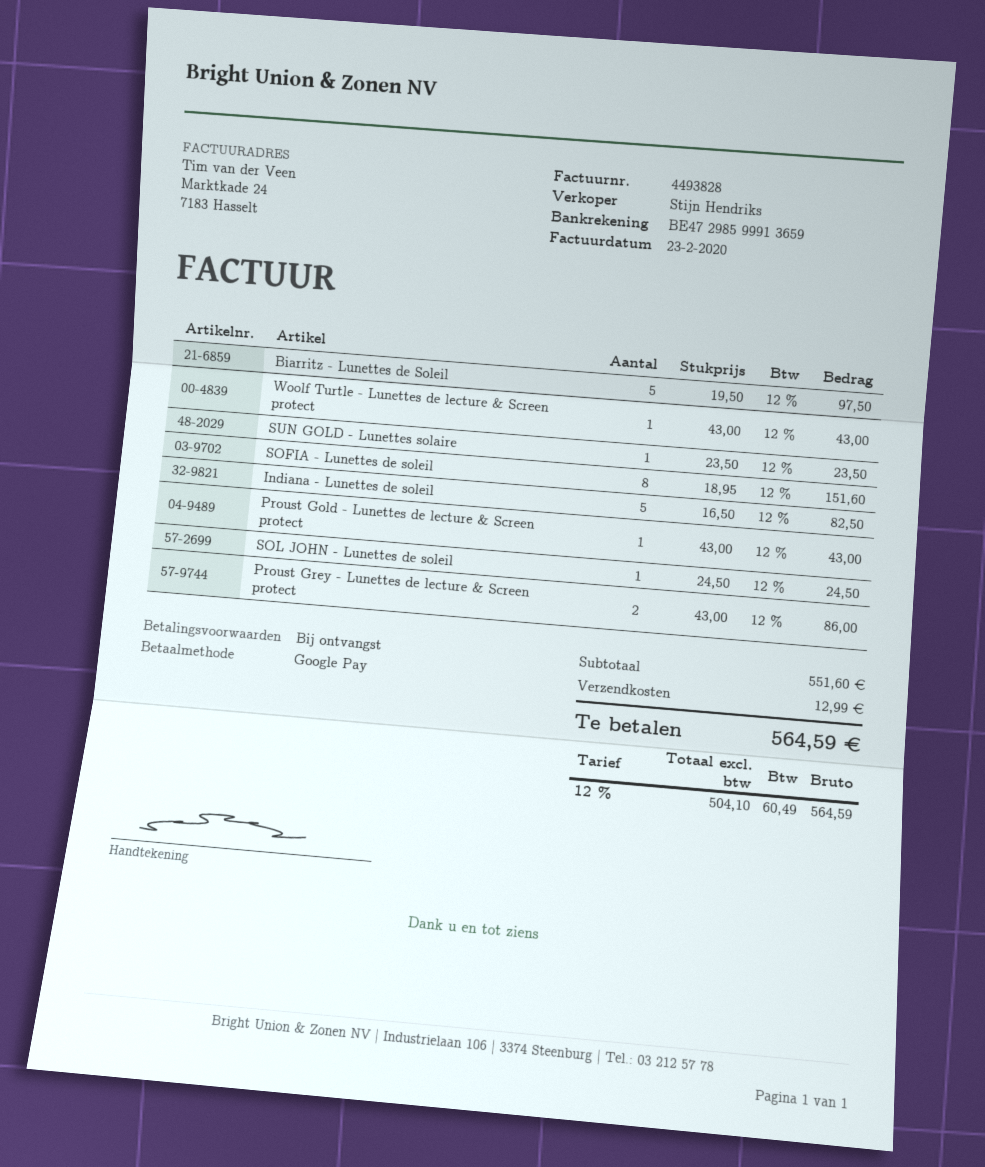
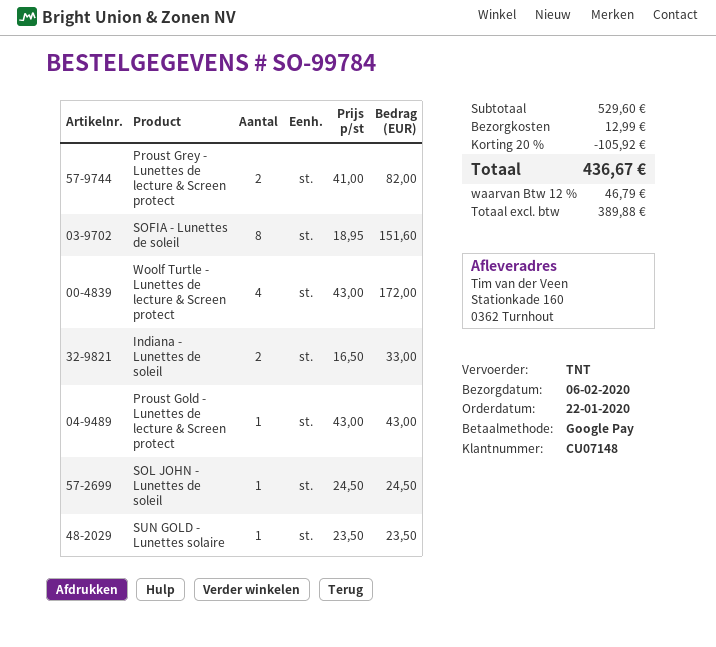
Biarritz - Lunettes de Soleil: 5 x 19.50 = 97.50 -> none
Woolf Turtle - Lunettes de lecture & Screen protect: 1 x 43.00 = 43.00 -> 4 x 43.00 = 172.00
Indiana - Lunettes de soleil: 5 x 16.50 = 82.50 -> 2 x 16.50 = 33.00
Proust Grey - Lunettes de lecture & Screen protect: 2 x 43.00 = 86.00 -> 2 x 41.00 = 82.00
subtotal: 551.60 -> 529.60
discount: none -> 20% = 105.92
net: 504.10 -> 389.88
tax: 12% = 60.49 -> 12% = 46.79
total: 564.59 -> 436.67

